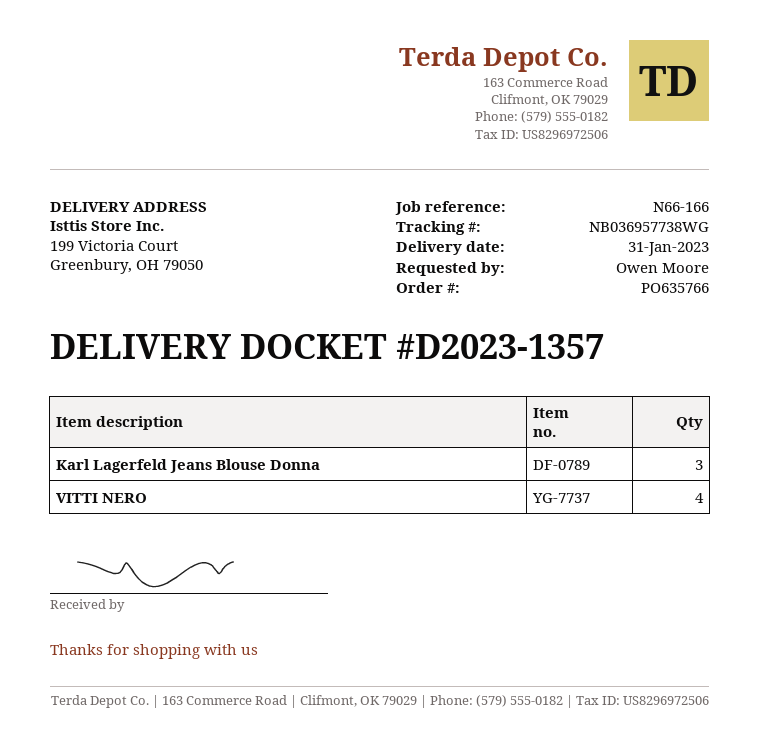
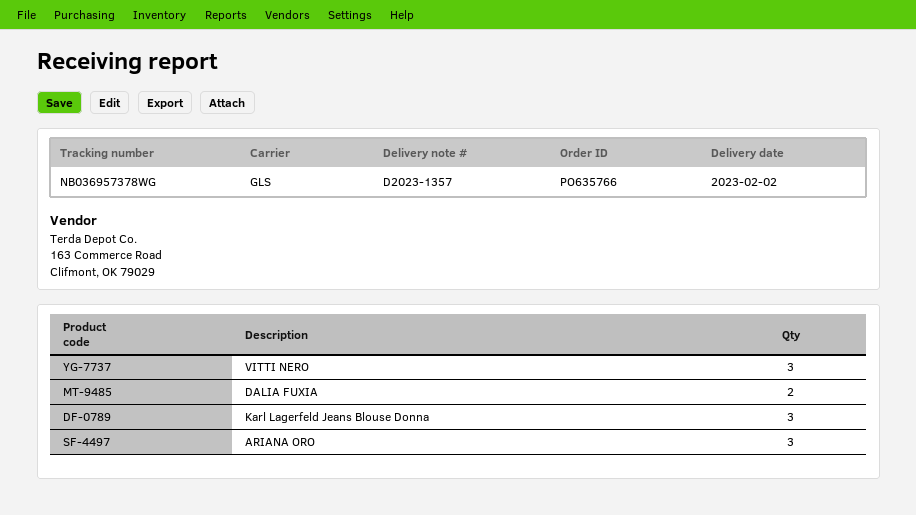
delivery date: 2023-01-31 -> 2023-02-02
tracking number: NB036957738WG -> NB036957378WG
VITTI NERO: 4 -> 3
DALIA FUXIA: none -> 2
ARIANA ORO: none -> 3

